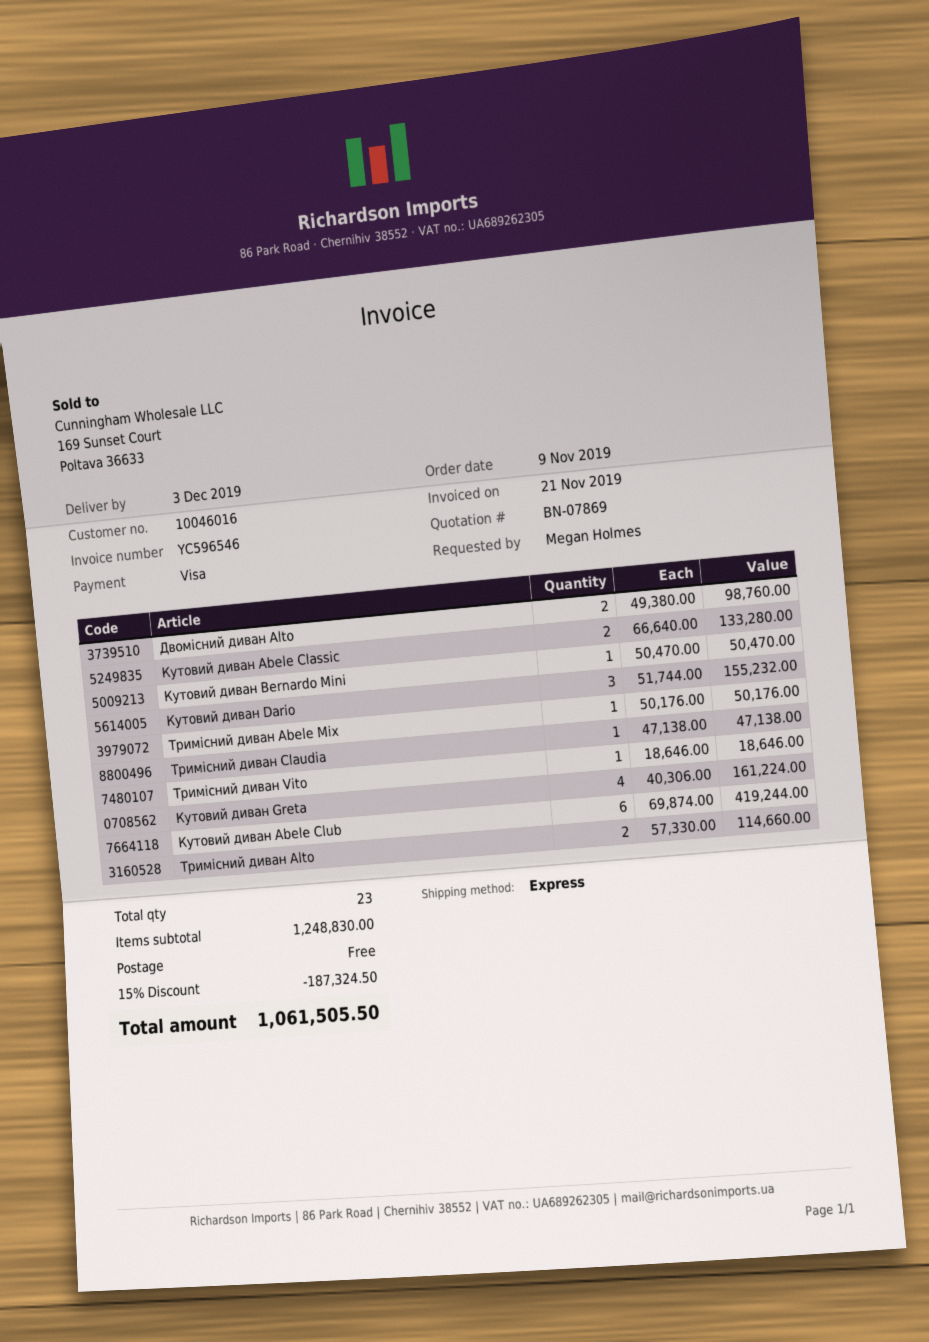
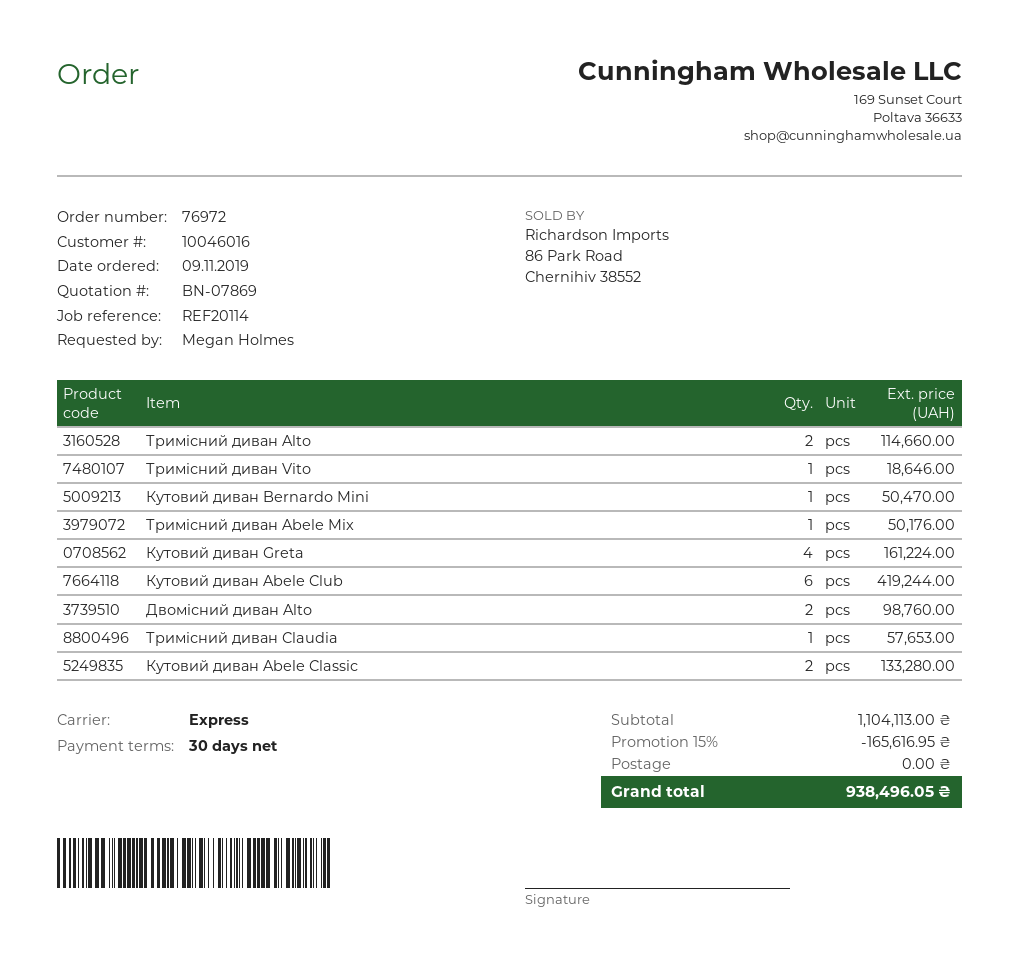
Кутовий диван Dario: 3 for 155232.00 -> none
Тримісний диван Claudia: 1 for 47138.00 -> 1 for 57653.00
subtotal: 1248830.00 -> 1104113.00
discount: 15% = 187324.50 -> 15% = 165616.95
total: 1061505.50 -> 938496.05

